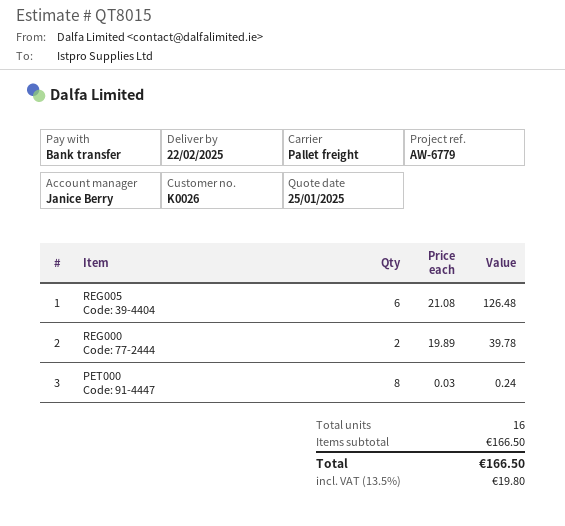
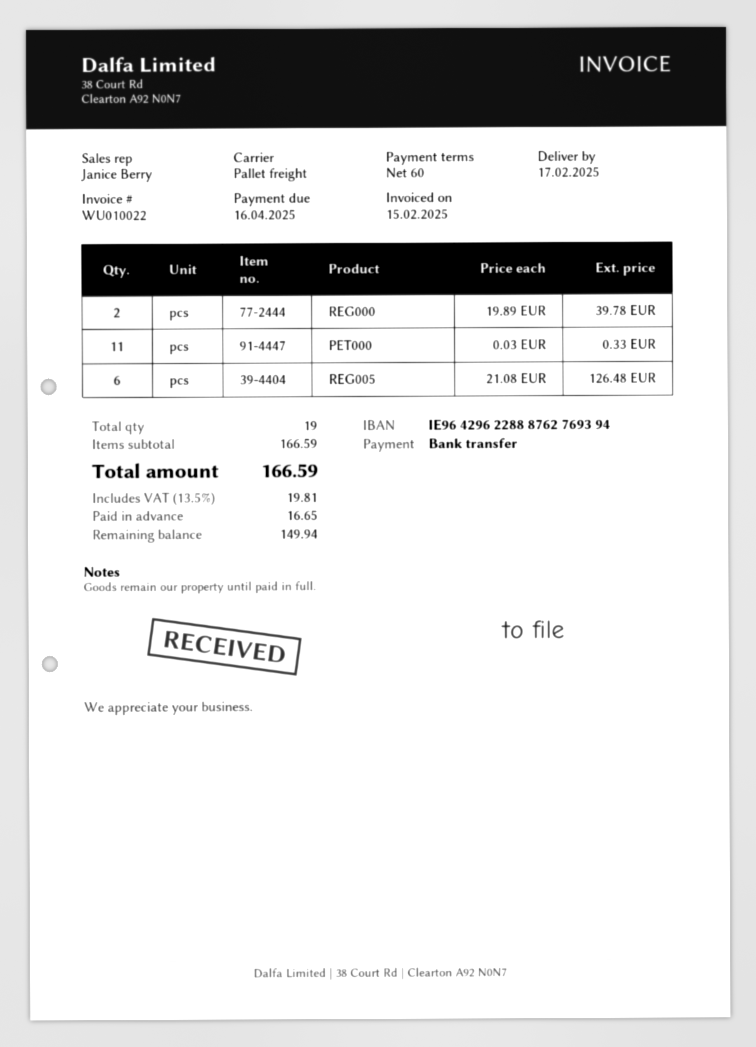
delivery date: 2025-02-22 -> 2025-02-17
PET000: 8 x 0.03 = 0.24 -> 11 x 0.03 = 0.33
total quantity: 16 -> 19
subtotal: 166.50 -> 166.59
tax: 13.5% = 19.80 -> 13.5% = 19.81
total: 166.50 -> 166.59

